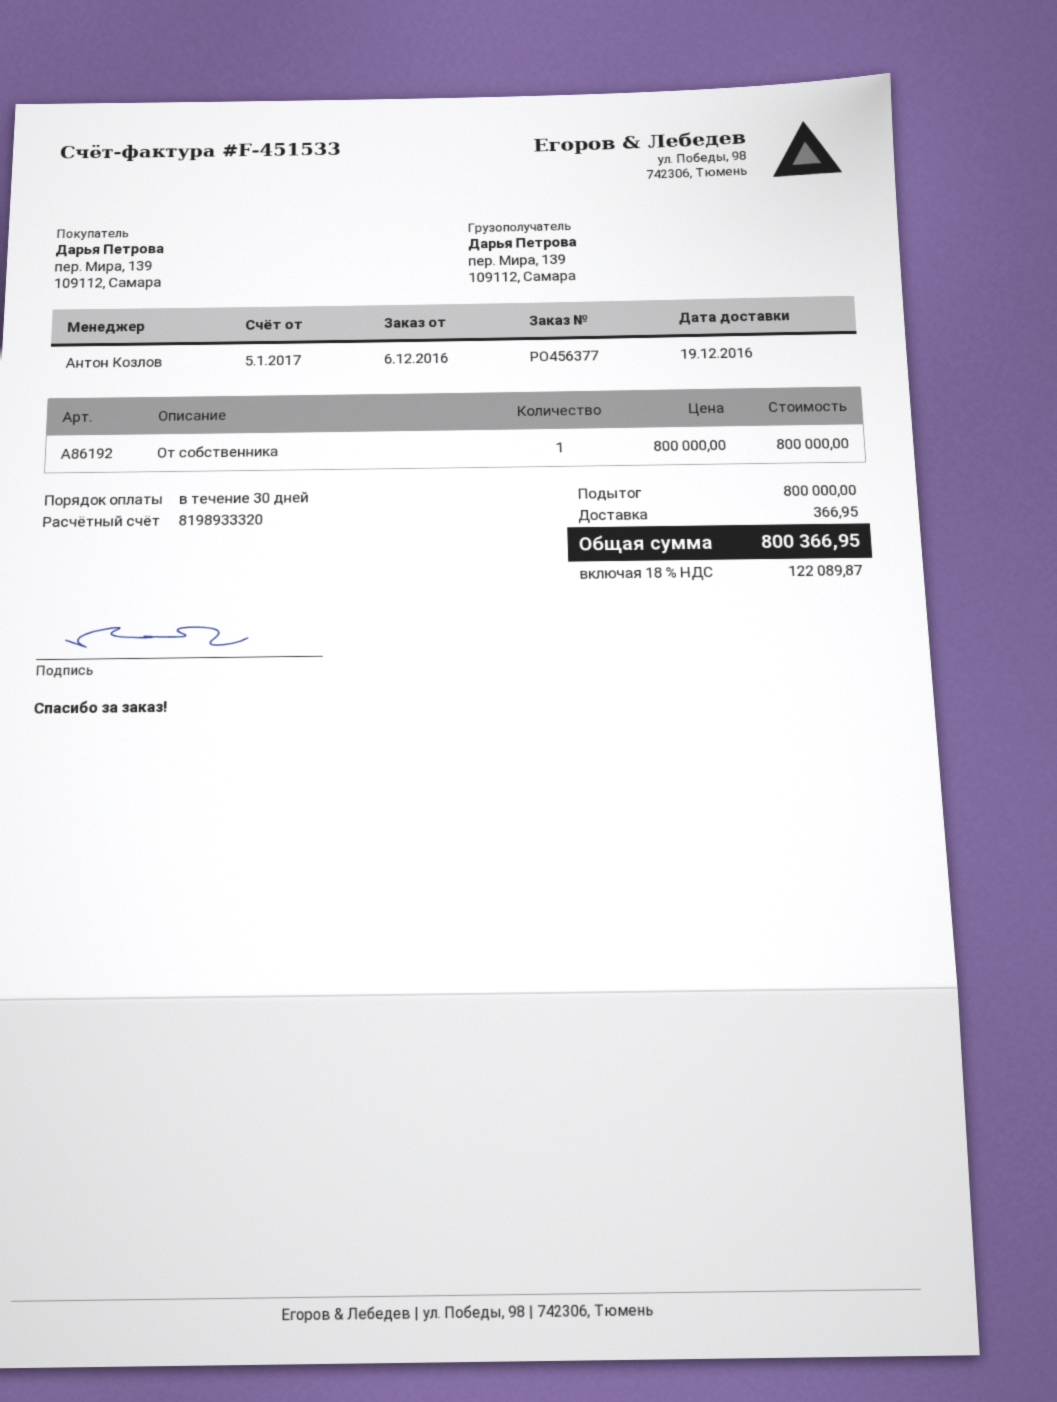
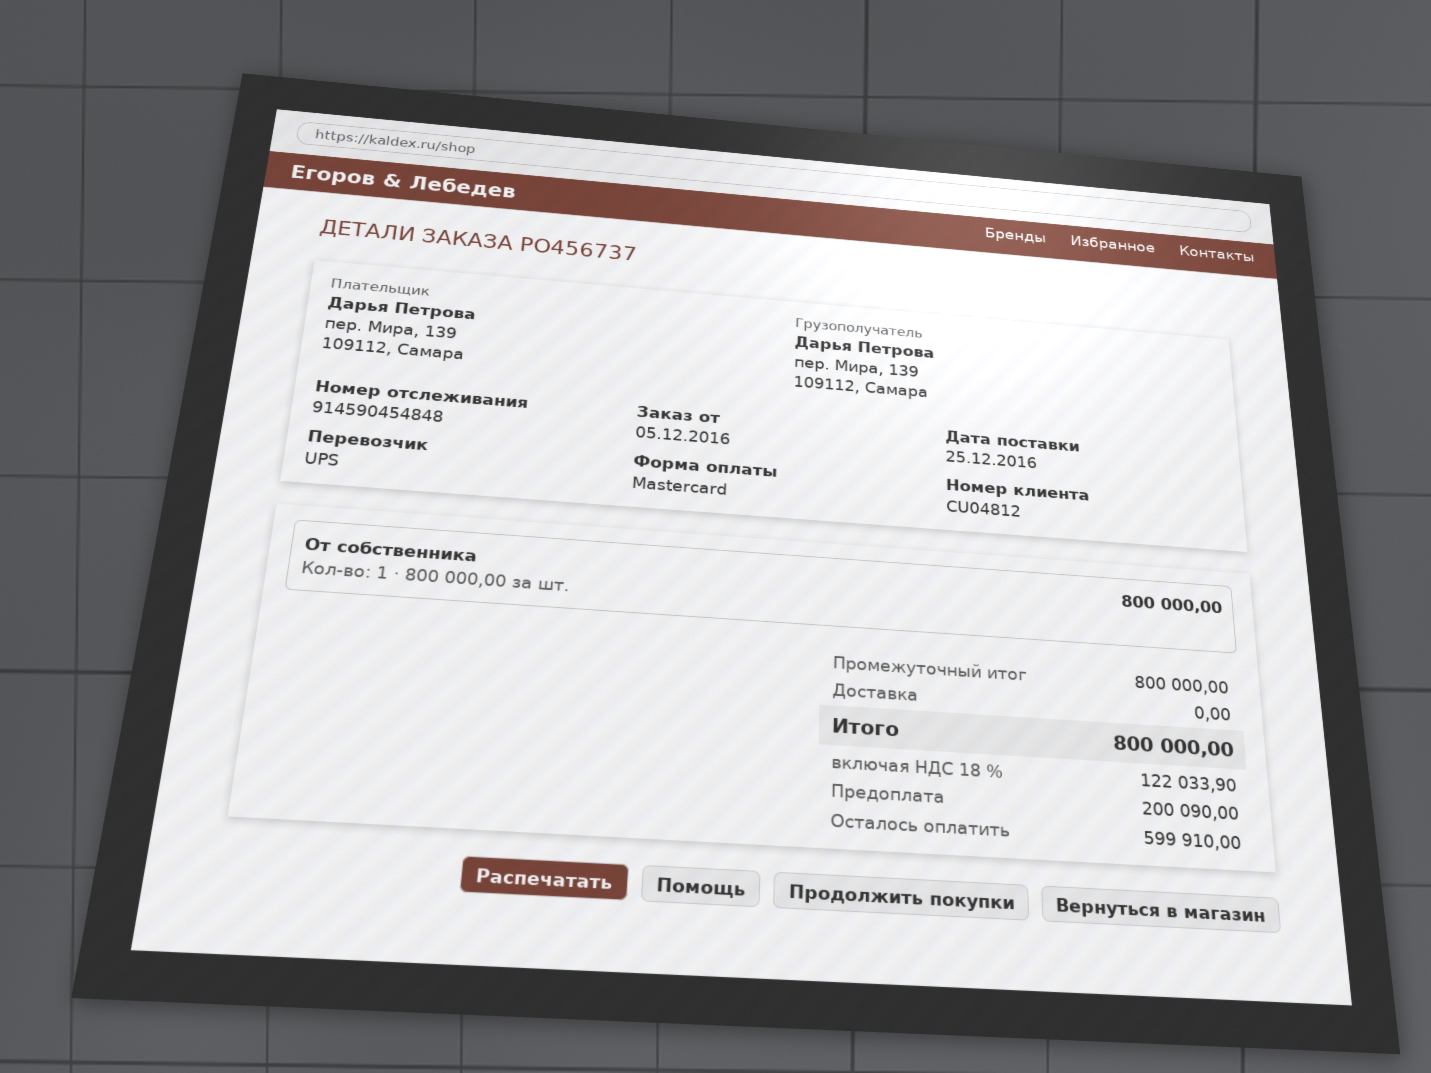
order number: PO456377 -> PO456737
order date: 2016-12-06 -> 2016-12-05
delivery date: 2016-12-19 -> 2016-12-25
shipping: 366.95 -> 0.00
tax: 18% = 122089.87 -> 18% = 122033.90
total: 800366.95 -> 800000.00

